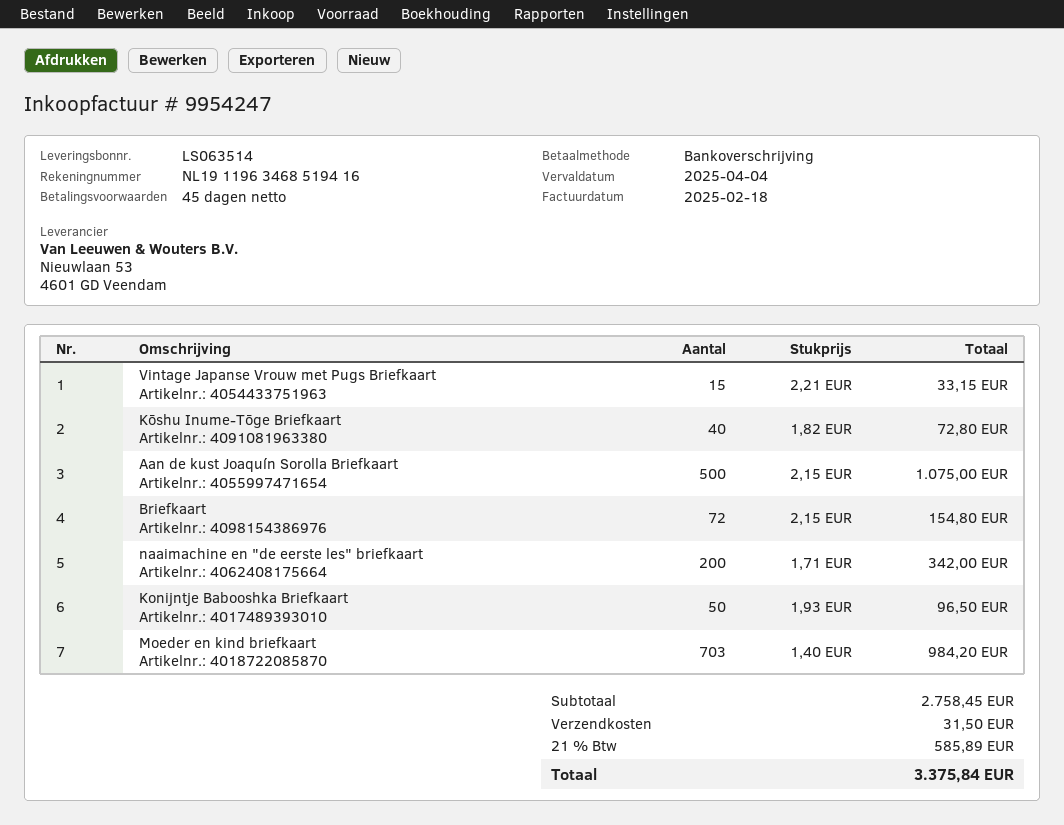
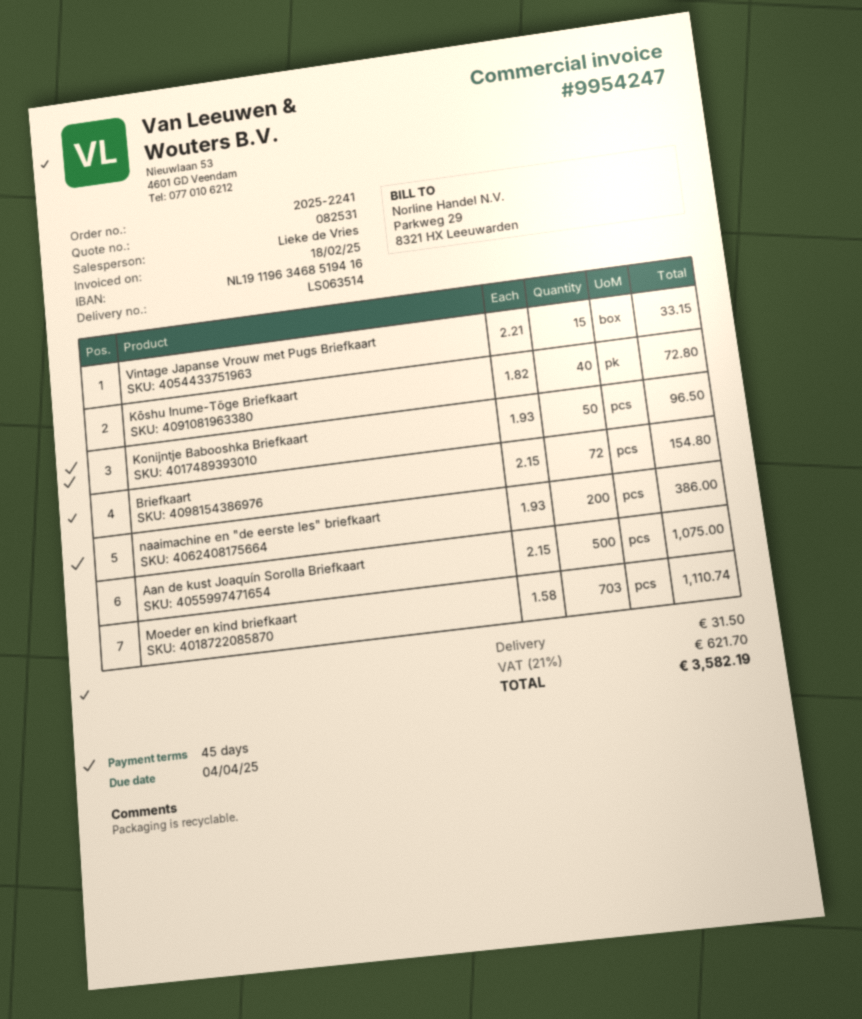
naaimachine en "de eerste les" briefkaart: 200 x 1.71 = 342.00 -> 200 x 1.93 = 386.00
Moeder en kind briefkaart: 703 x 1.40 = 984.20 -> 703 x 1.58 = 1110.74
tax: 21% = 585.89 -> 21% = 621.70
total: 3375.84 -> 3582.19

